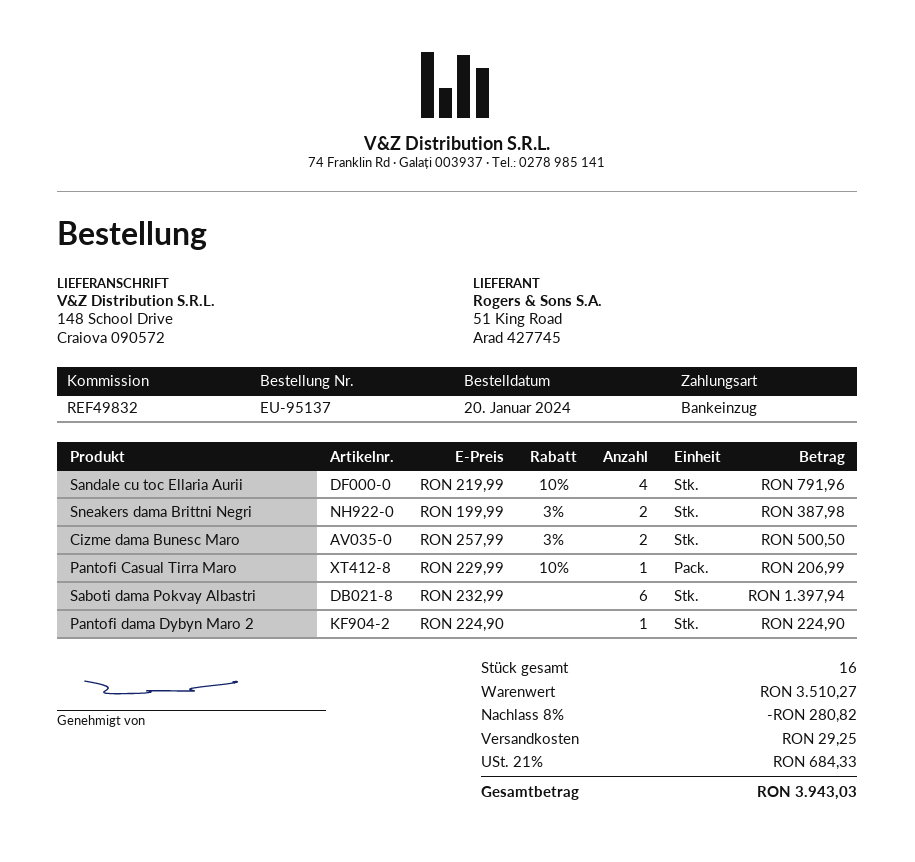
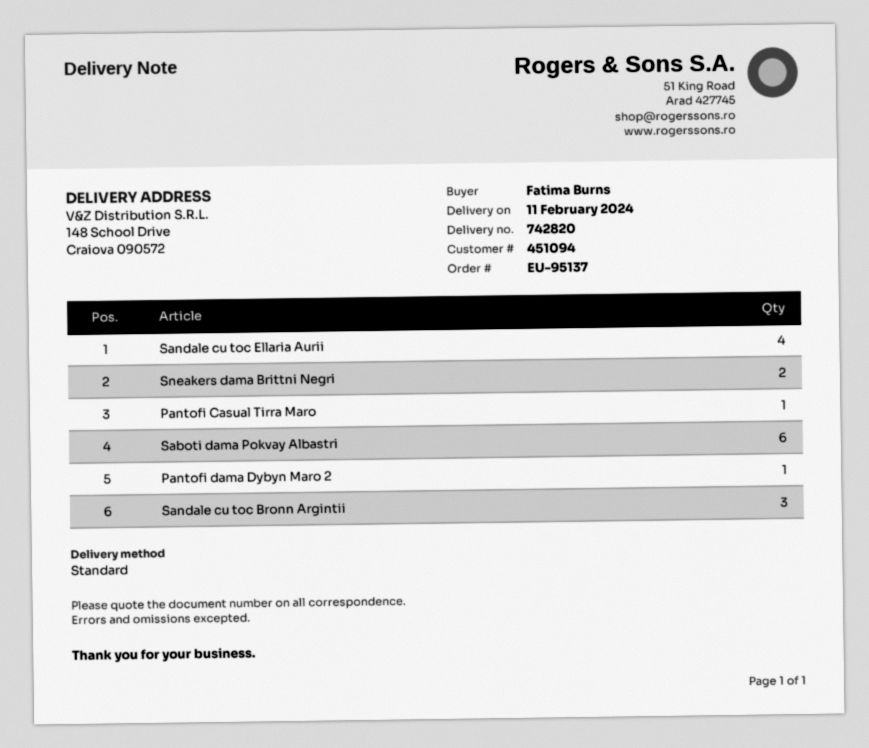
Cizme dama Bunesc Maro: 2 -> none
Sandale cu toc Bronn Argintii: none -> 3

